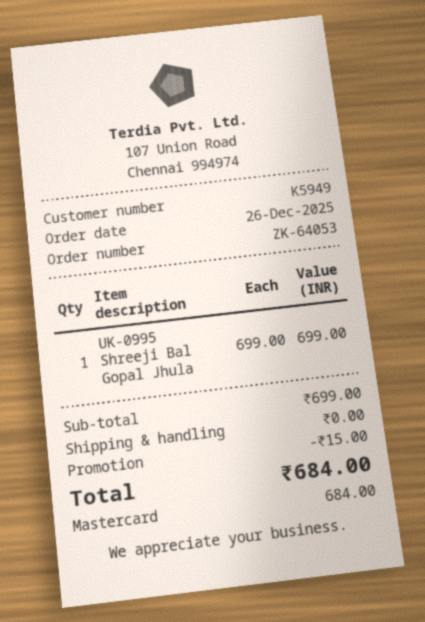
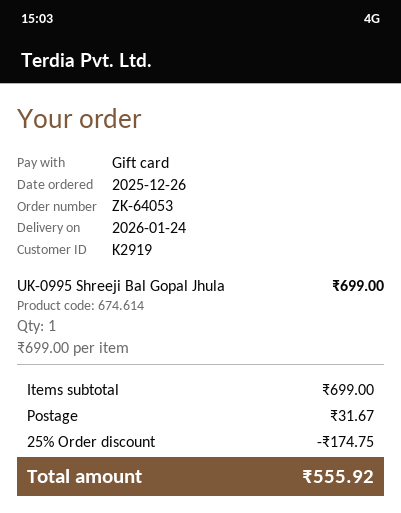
customer number: K5949 -> K2919
payment method: Mastercard -> gift card
discount: 15.00 -> 174.75
shipping: 0.00 -> 31.67
total: 684.00 -> 555.92

